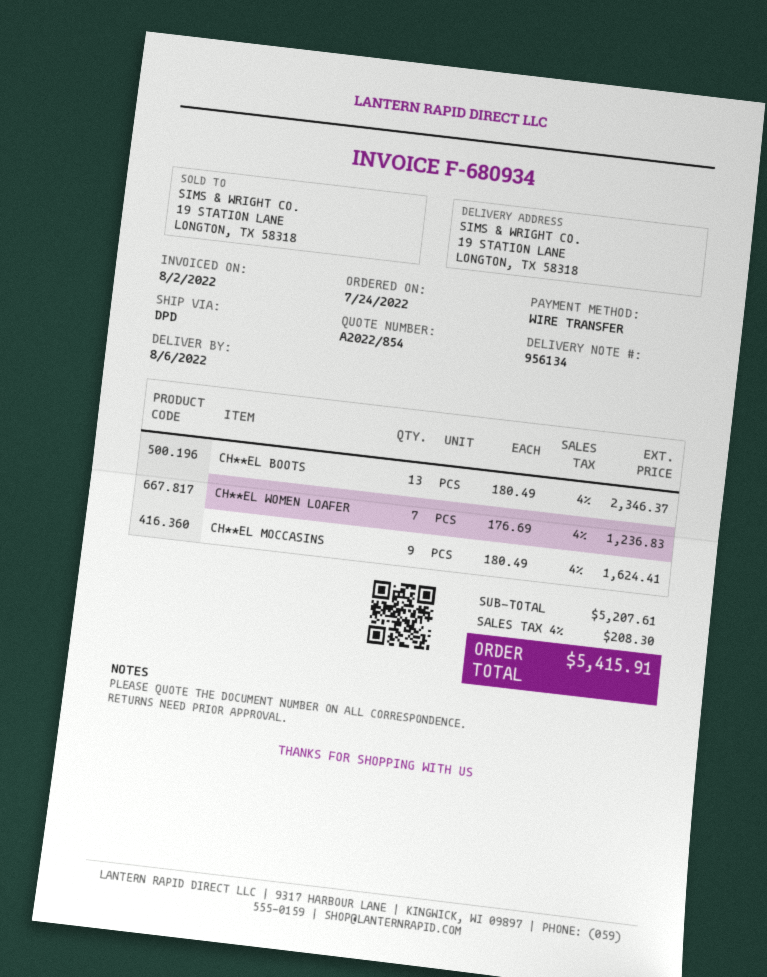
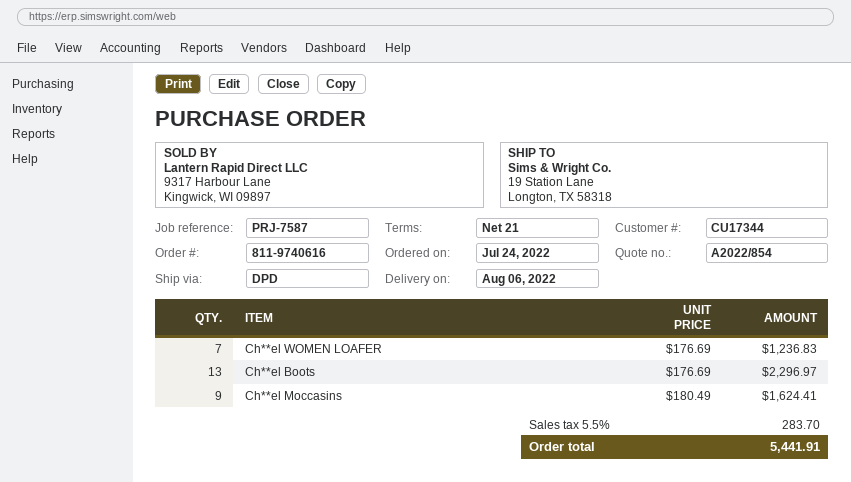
CH**EL BOOTS: 13 x 180.49 = 2346.37 -> 13 x 176.69 = 2296.97
tax: 4% = 208.30 -> 5.5% = 283.70
total: 5415.91 -> 5441.91

